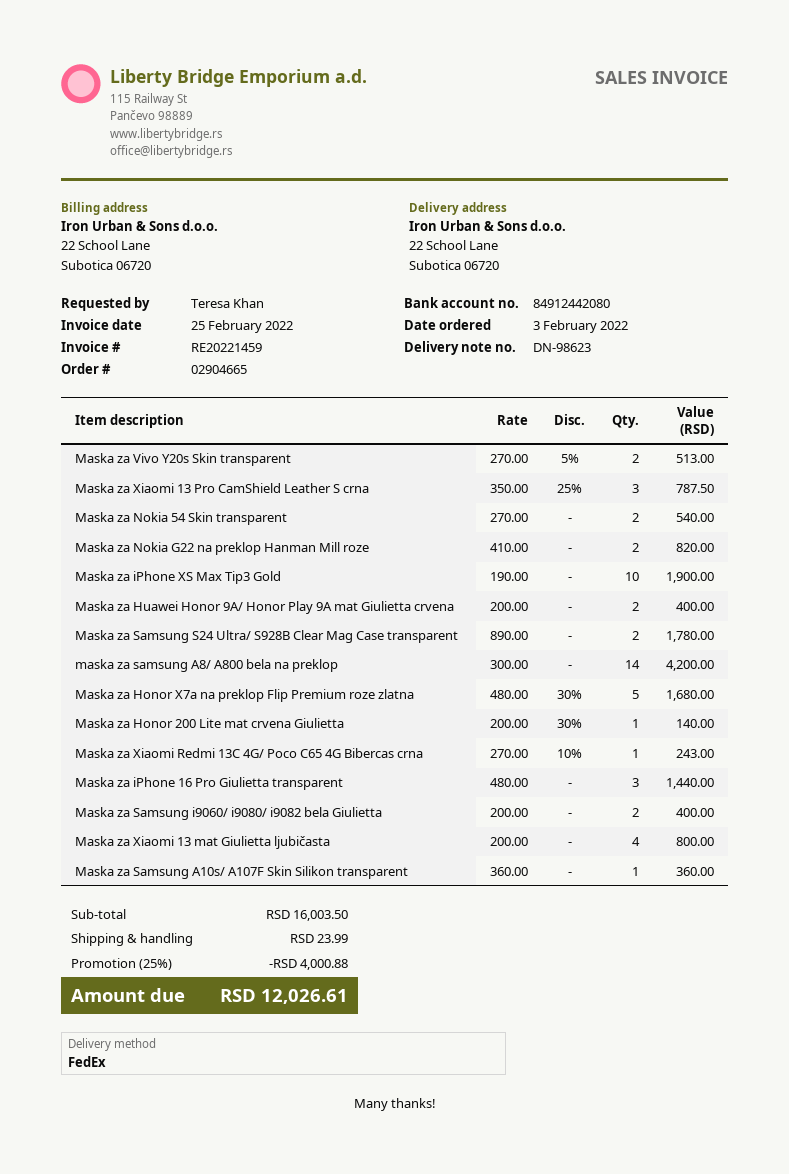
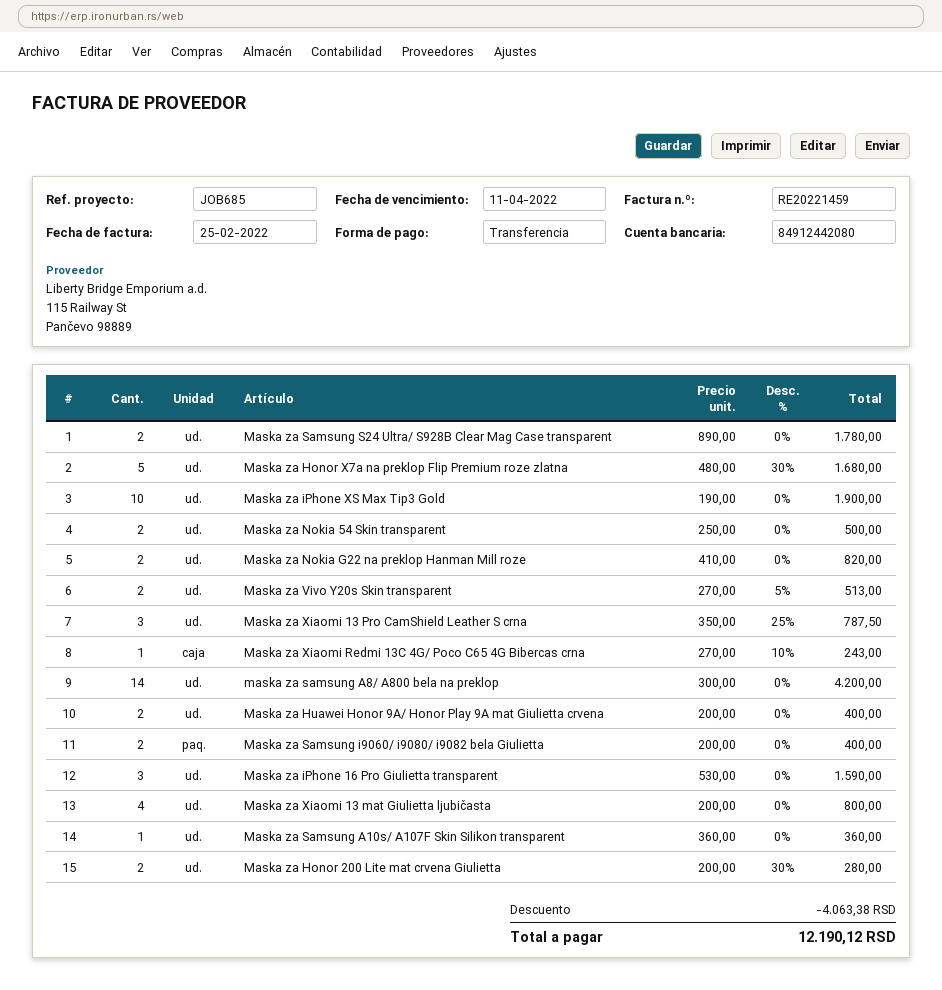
Maska za Nokia 54 Skin transparent: 2 x 270.00 = 540.00 -> 2 x 250.00 = 500.00
Maska za Honor 200 Lite mat crvena Giulietta: 1 x 200.00 - 30% = 140.00 -> 2 x 200.00 - 30% = 280.00
Maska za iPhone 16 Pro Giulietta transparent: 3 x 480.00 = 1440.00 -> 3 x 530.00 = 1590.00
discount: 4000.88 -> 4063.38
shipping: 23.99 -> none
total: 12026.61 -> 12190.12

